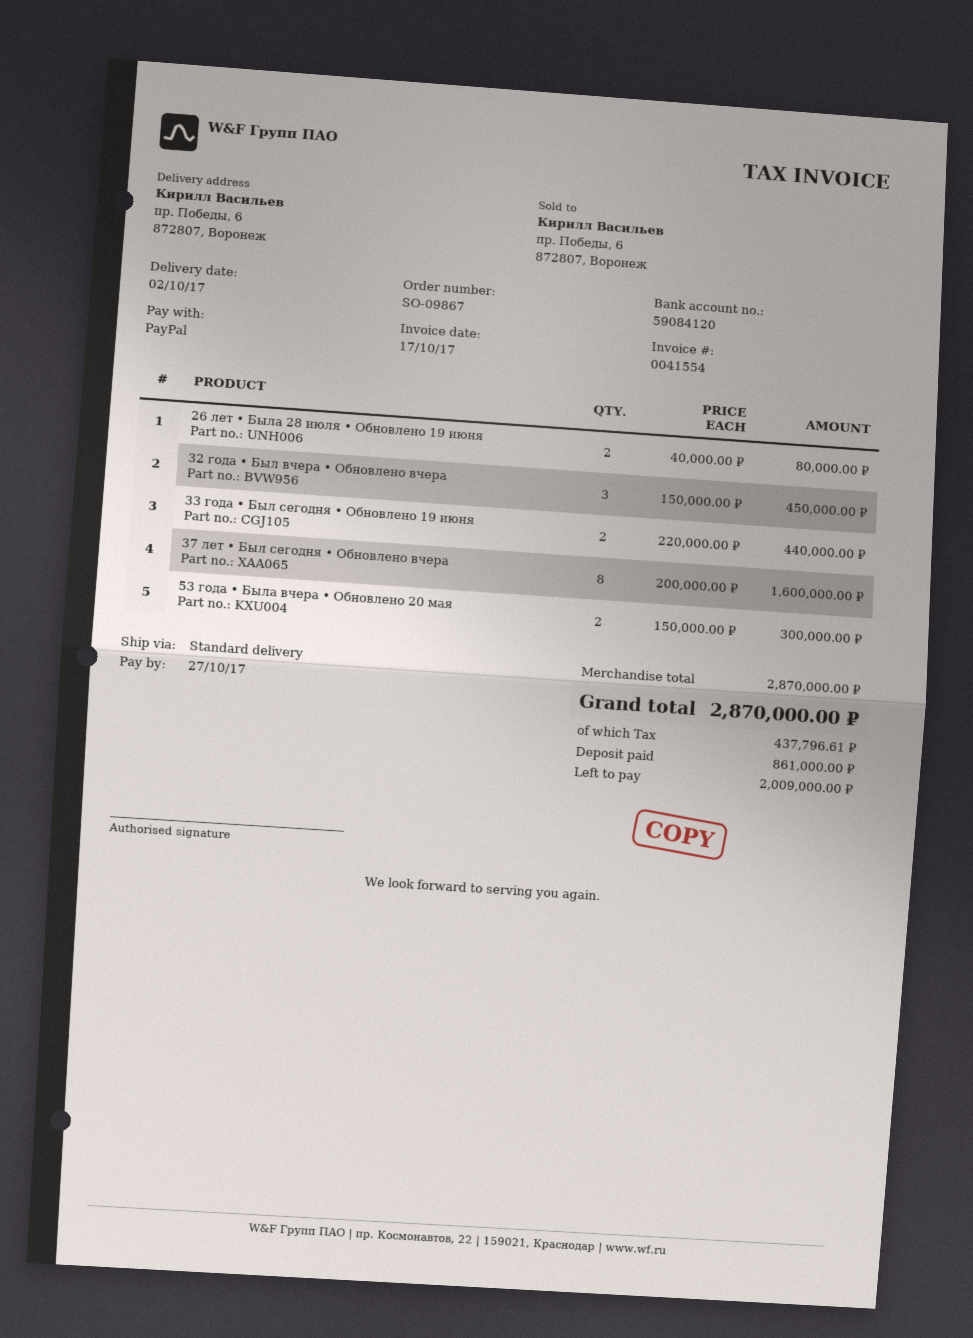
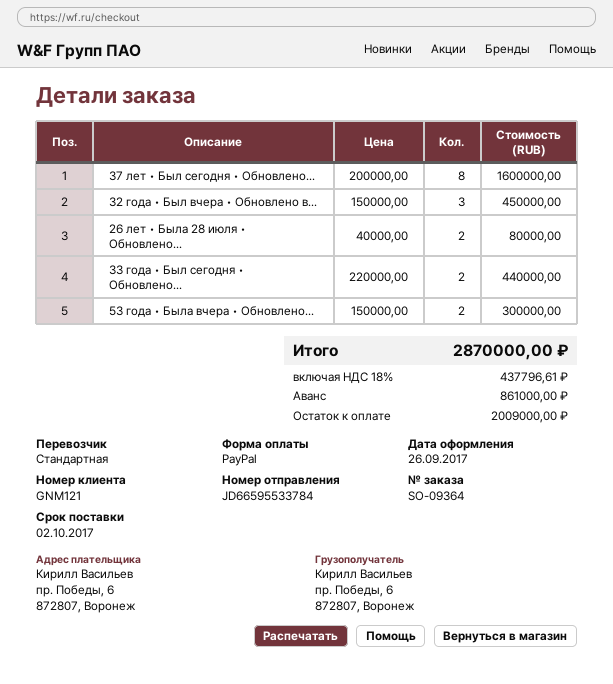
order number: SO-09867 -> SO-09364

